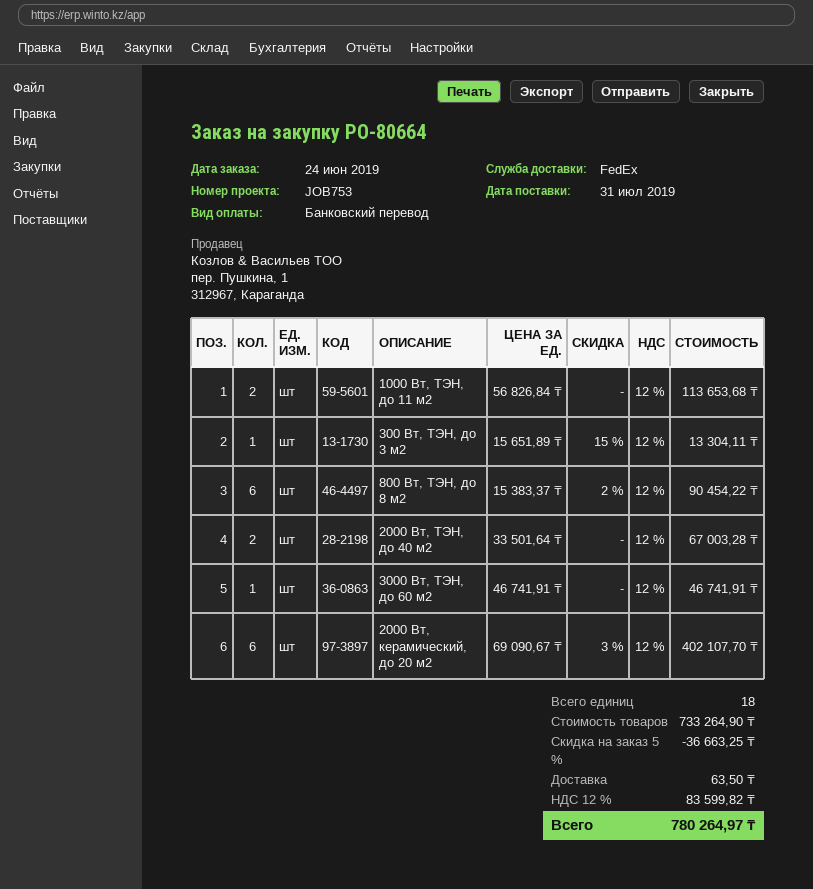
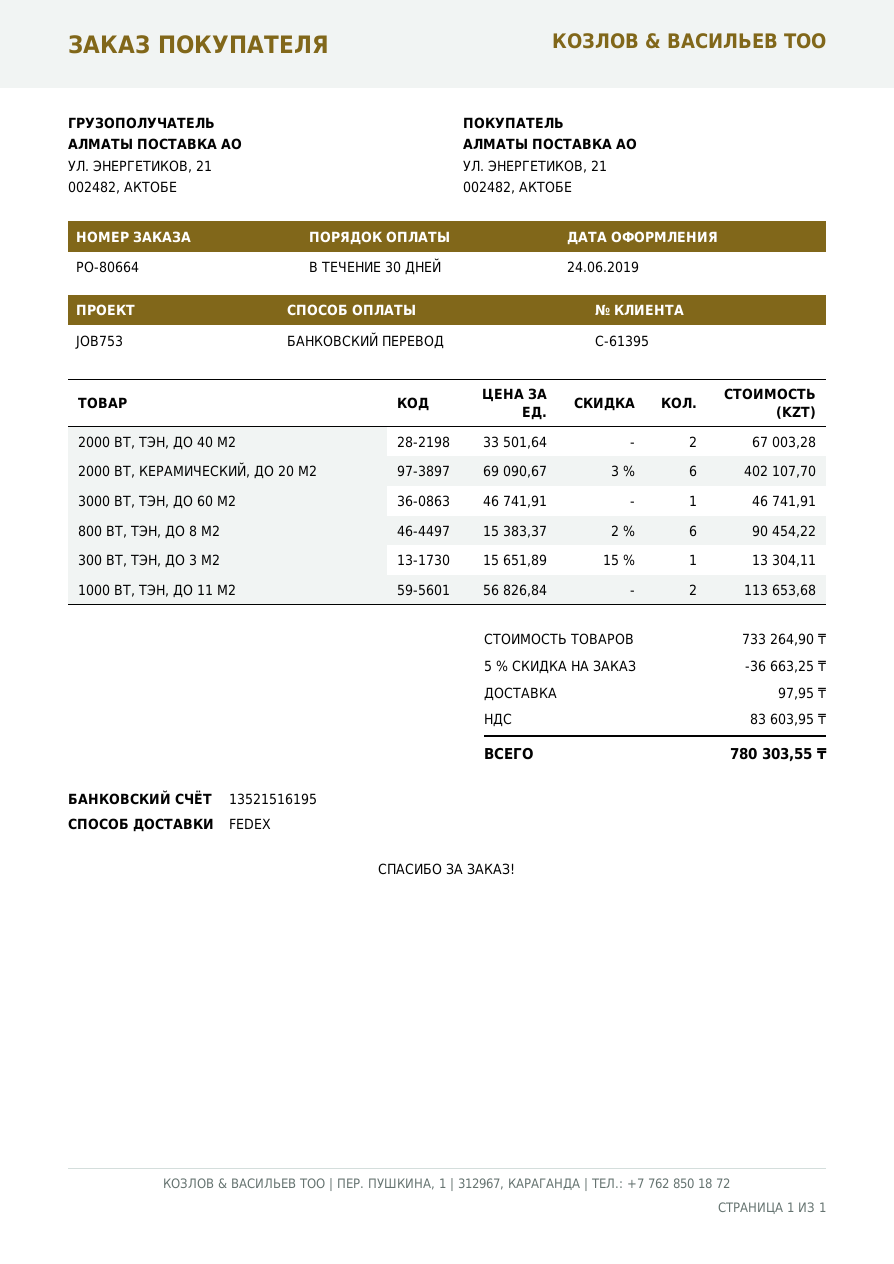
shipping: 63.50 -> 97.95
tax: 83599.82 -> 83603.95
total: 780264.97 -> 780303.55

